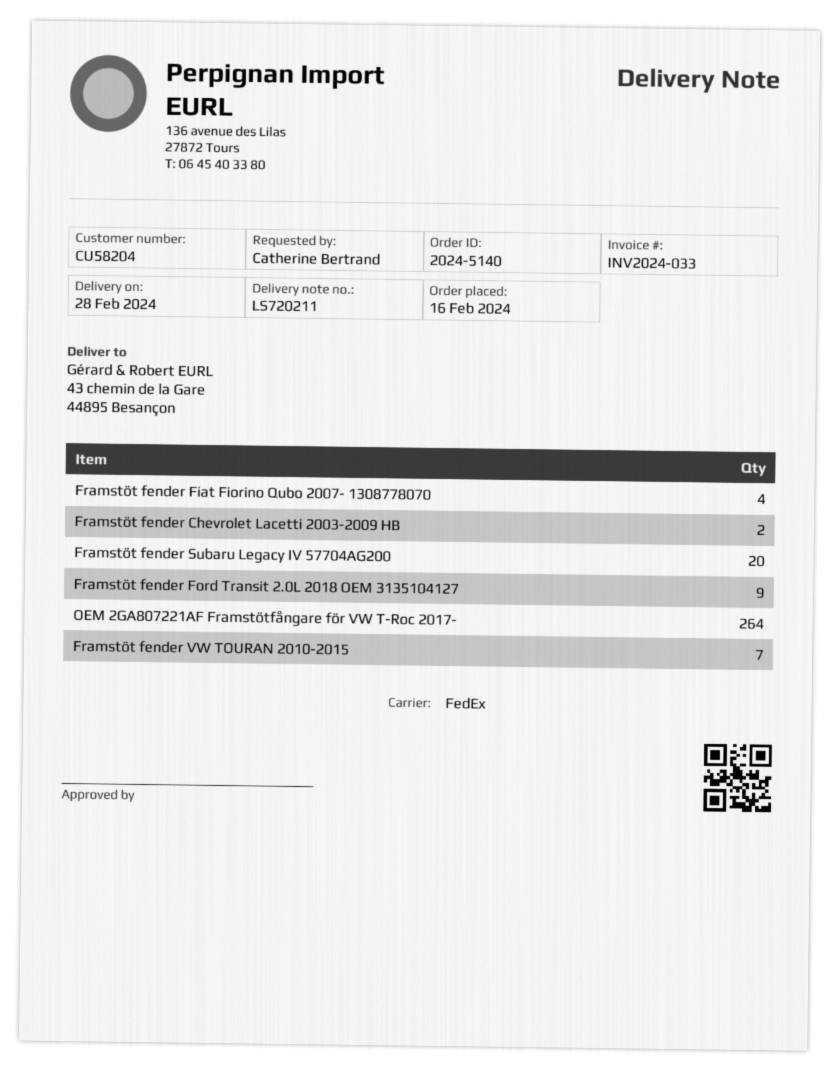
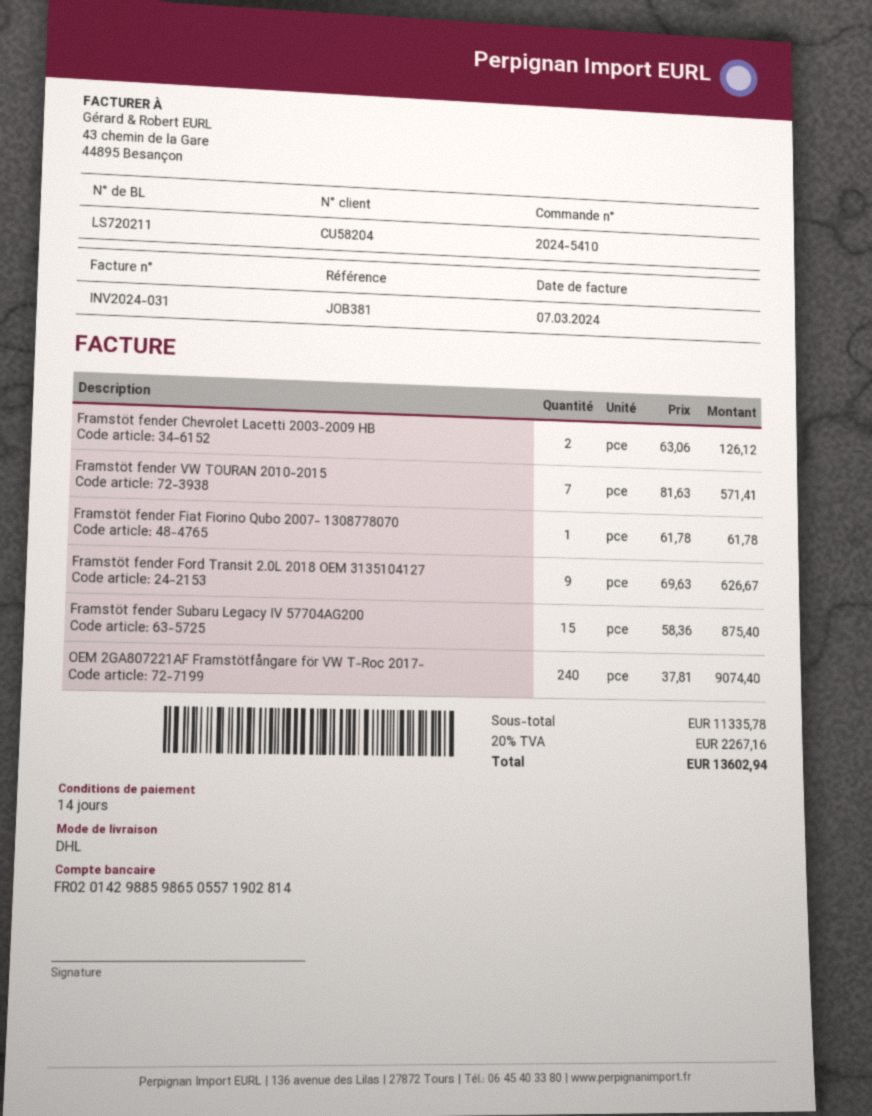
order number: 2024-5140 -> 2024-5410
invoice number: INV2024-033 -> INV2024-031
shipping method: FedEx -> DHL
Framstöt fender Fiat Fiorino Qubo 2007- 1308778070: 4 -> 1
Framstöt fender Subaru Legacy IV 57704AG200: 20 -> 15
OEM 2GA807221AF Framstötfångare för VW T-Roc 2017-: 264 -> 240

